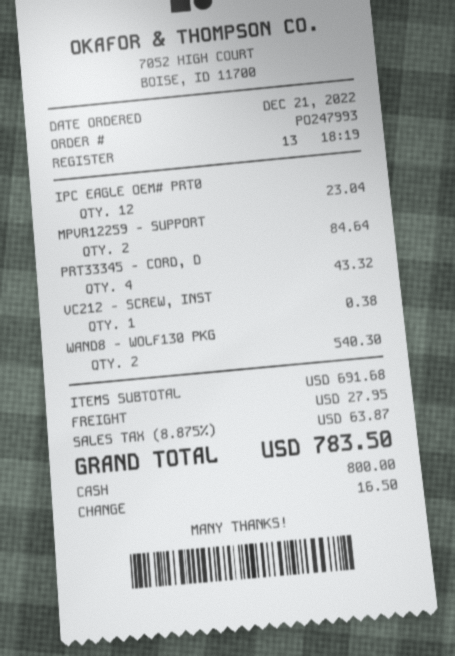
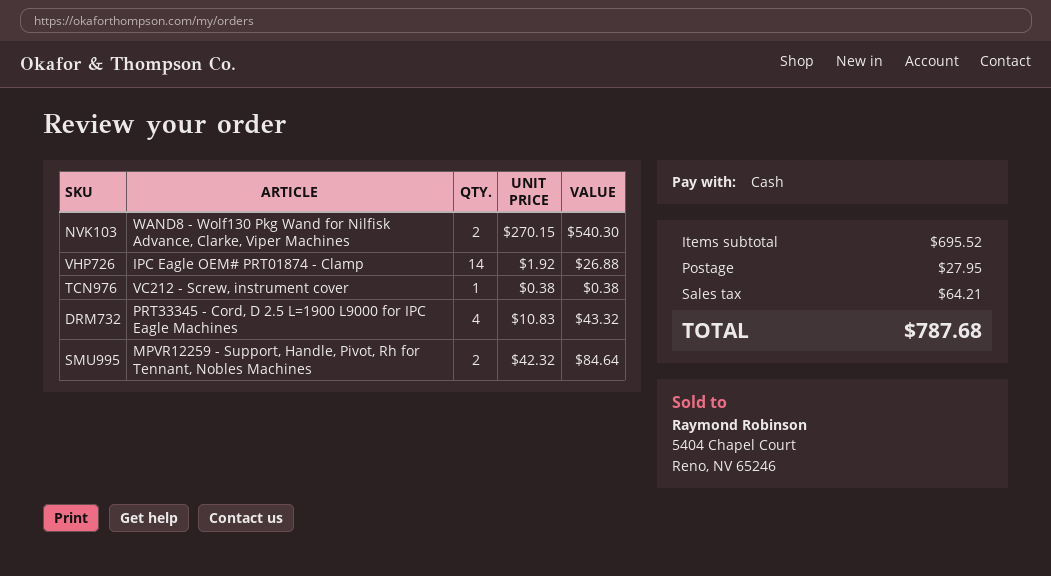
IPC EAGLE OEM# PRT0: 12 for 23.04 -> 14 for 26.88
subtotal: 691.68 -> 695.52
tax: 63.87 -> 64.21
total: 783.50 -> 787.68

